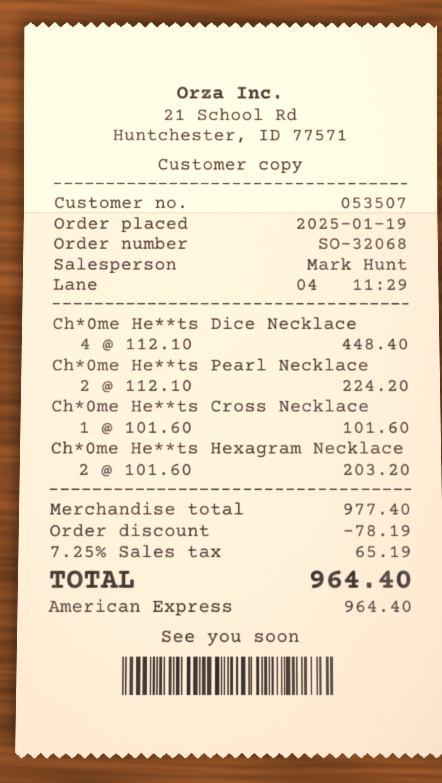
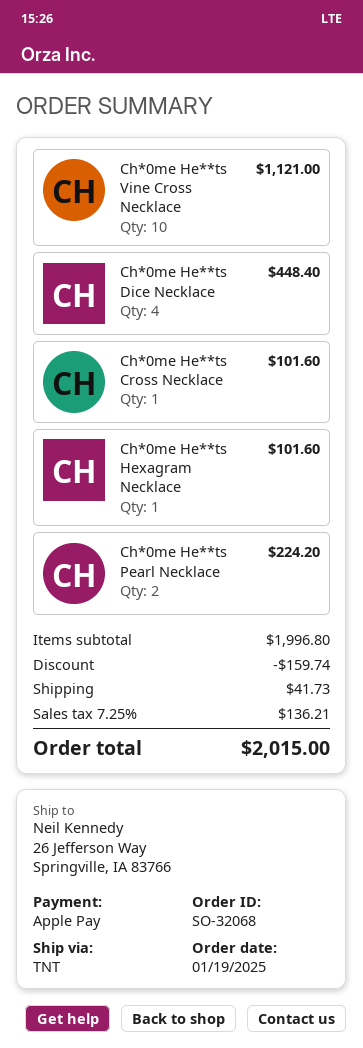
payment method: American Express -> Apple Pay
Ch*0me He**ts Hexagram Necklace: 2 for 203.20 -> 1 for 101.60
Ch*0me He**ts Vine Cross Necklace: none -> 10 for 1121.00
subtotal: 977.40 -> 1996.80
discount: 78.19 -> 159.74
shipping: none -> 41.73
tax: 7.25% = 65.19 -> 7.25% = 136.21
total: 964.40 -> 2015.00

